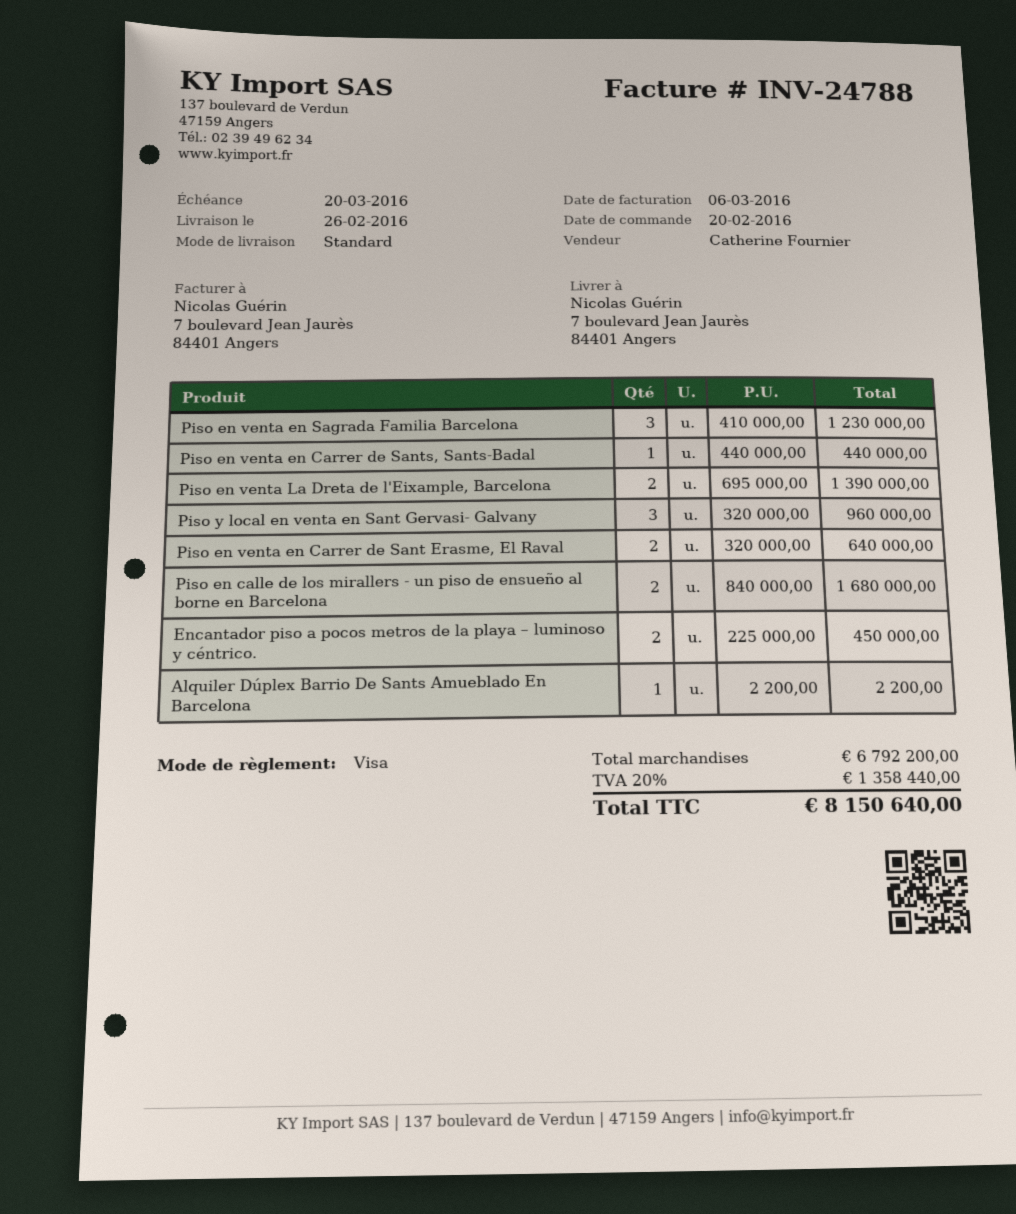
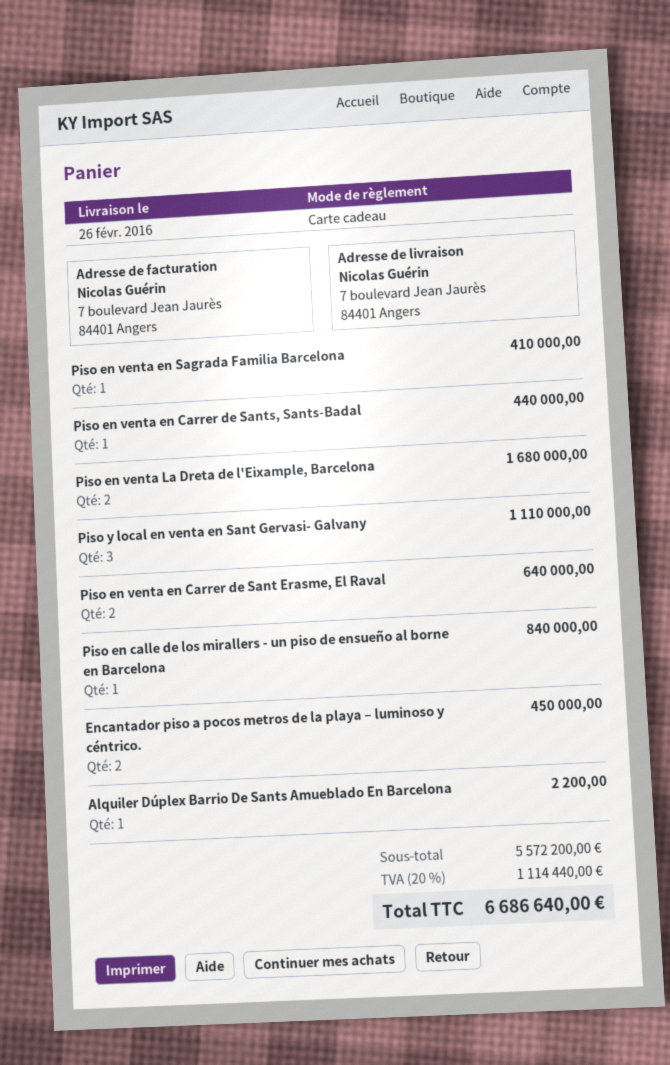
payment method: Visa -> gift card
Piso en venta en Sagrada Familia Barcelona: 3 for 1230000.00 -> 1 for 410000.00
Piso en venta La Dreta de l'Eixample, Barcelona: 2 for 1390000.00 -> 2 for 1680000.00
Piso y local en venta en Sant Gervasi- Galvany: 3 for 960000.00 -> 3 for 1110000.00
Piso en calle de los mirallers - un piso de ensueño al borne en Barcelona: 2 for 1680000.00 -> 1 for 840000.00
subtotal: 6792200.00 -> 5572200.00
tax: 20% = 1358440.00 -> 20% = 1114440.00
total: 8150640.00 -> 6686640.00

